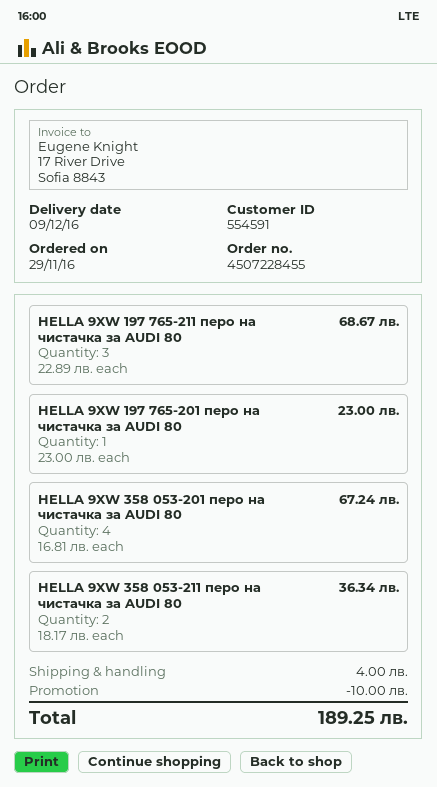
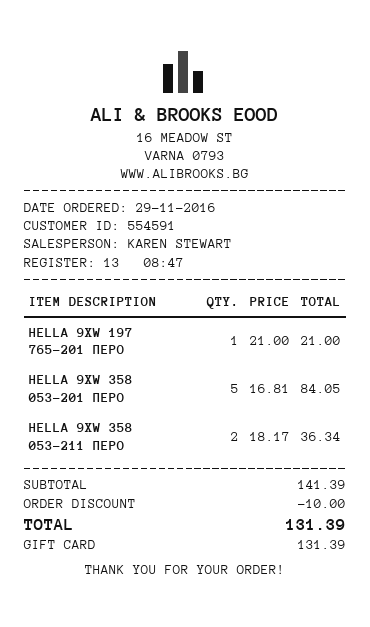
HELLA 9XW 197 765-211 перо на чистачка за AUDI 80: 3 x 22.89 = 68.67 -> none
HELLA 9XW 197 765-201 перо на чистачка за AUDI 80: 1 x 23.00 = 23.00 -> 1 x 21.00 = 21.00
HELLA 9XW 358 053-201 перо на чистачка за AUDI 80: 4 x 16.81 = 67.24 -> 5 x 16.81 = 84.05
shipping: 4.00 -> none
total: 189.25 -> 131.39

